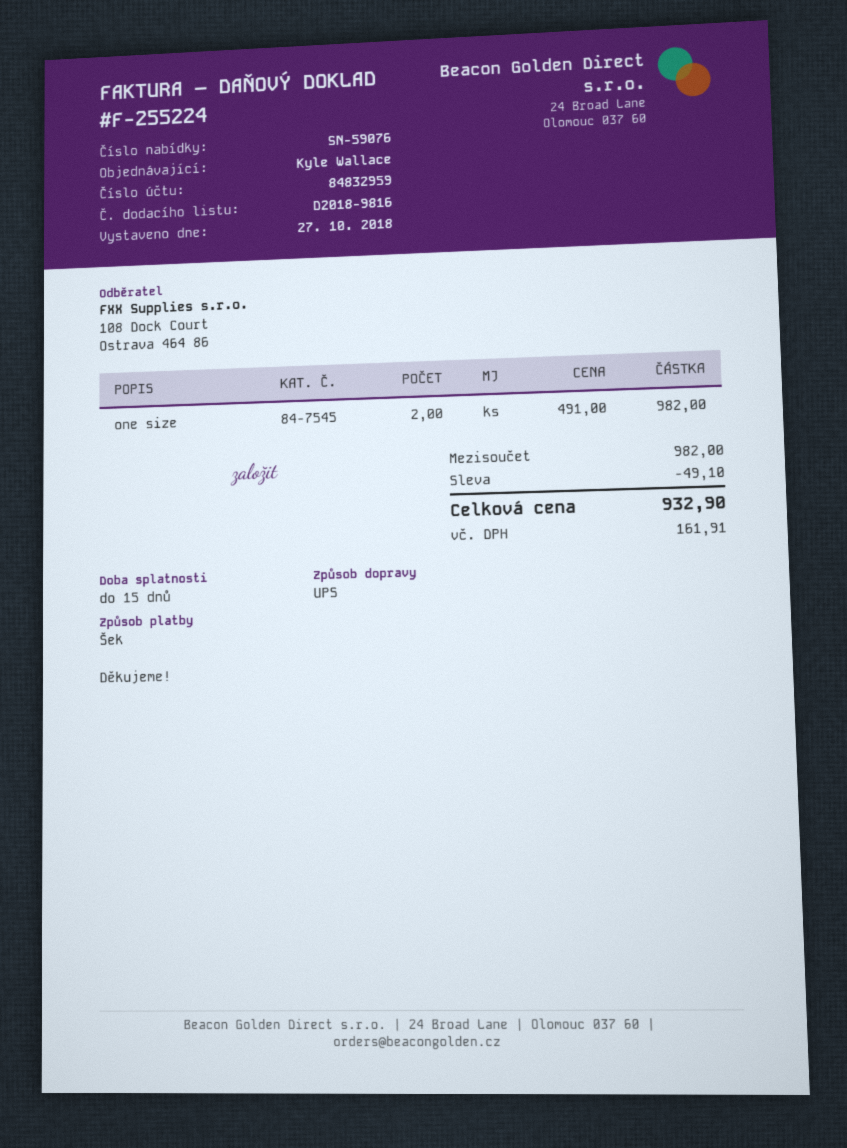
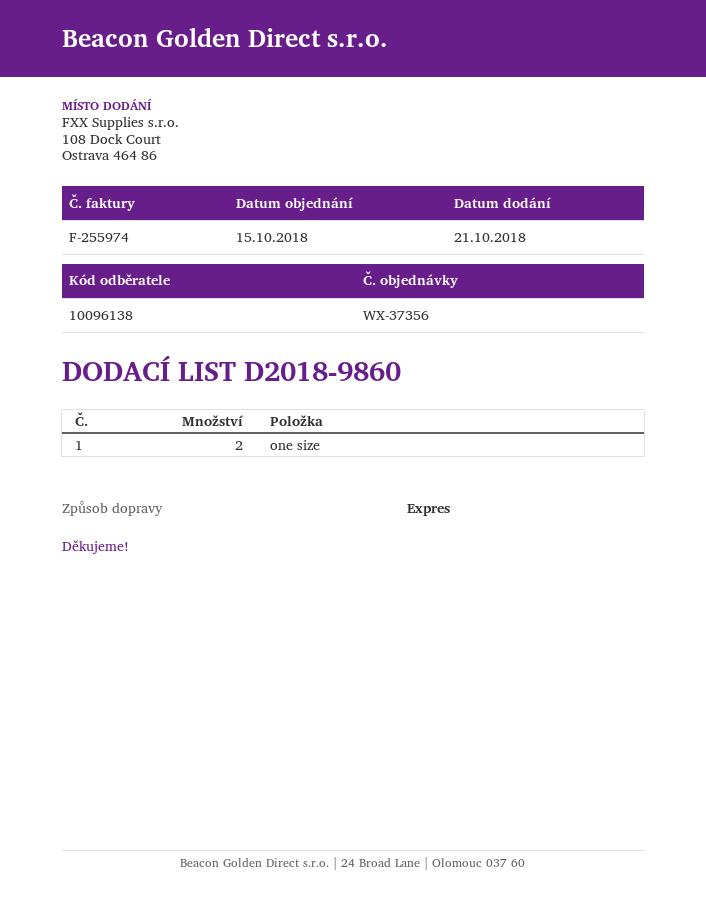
delivery note number: D2018-9816 -> D2018-9860
invoice number: F-255224 -> F-255974
shipping method: UPS -> express

